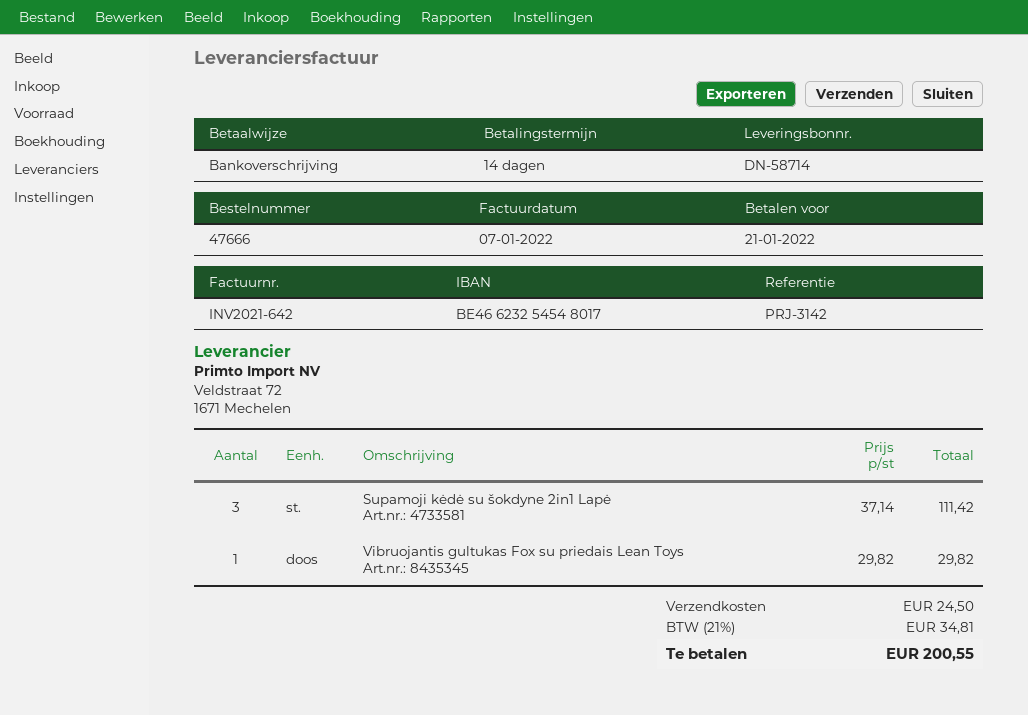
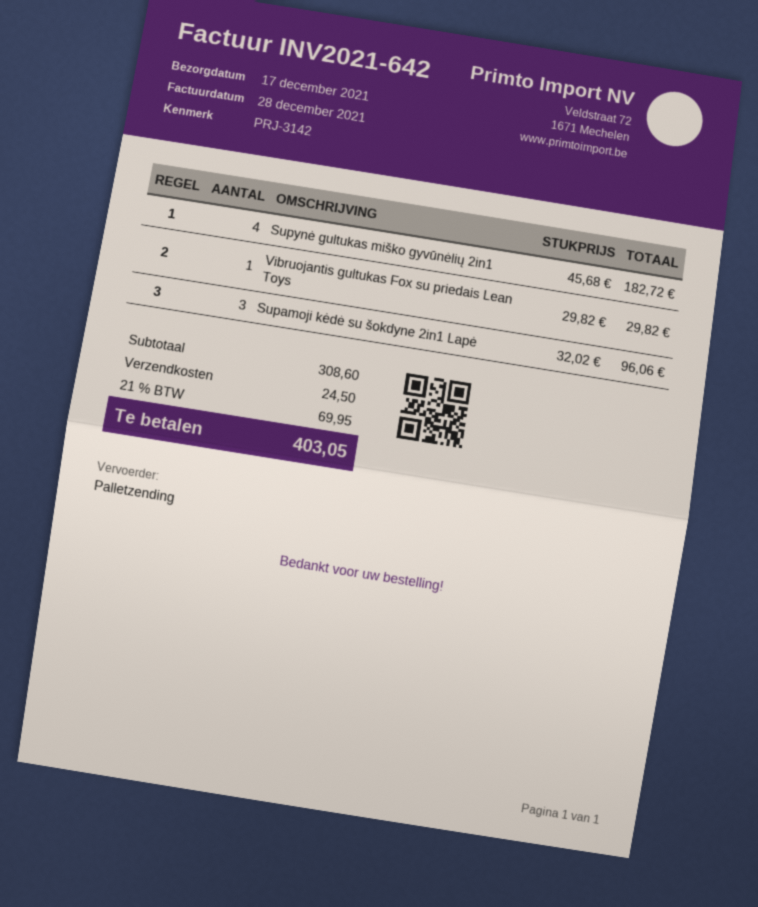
invoice date: 2022-01-07 -> 2021-12-28
Supamoji kėdė su šokdyne 2in1 Lapė: 3 x 37.14 = 111.42 -> 3 x 32.02 = 96.06
Supynė gultukas miško gyvūnėlių 2in1: none -> 4 x 45.68 = 182.72
tax: 21% = 34.81 -> 21% = 69.95
total: 200.55 -> 403.05

